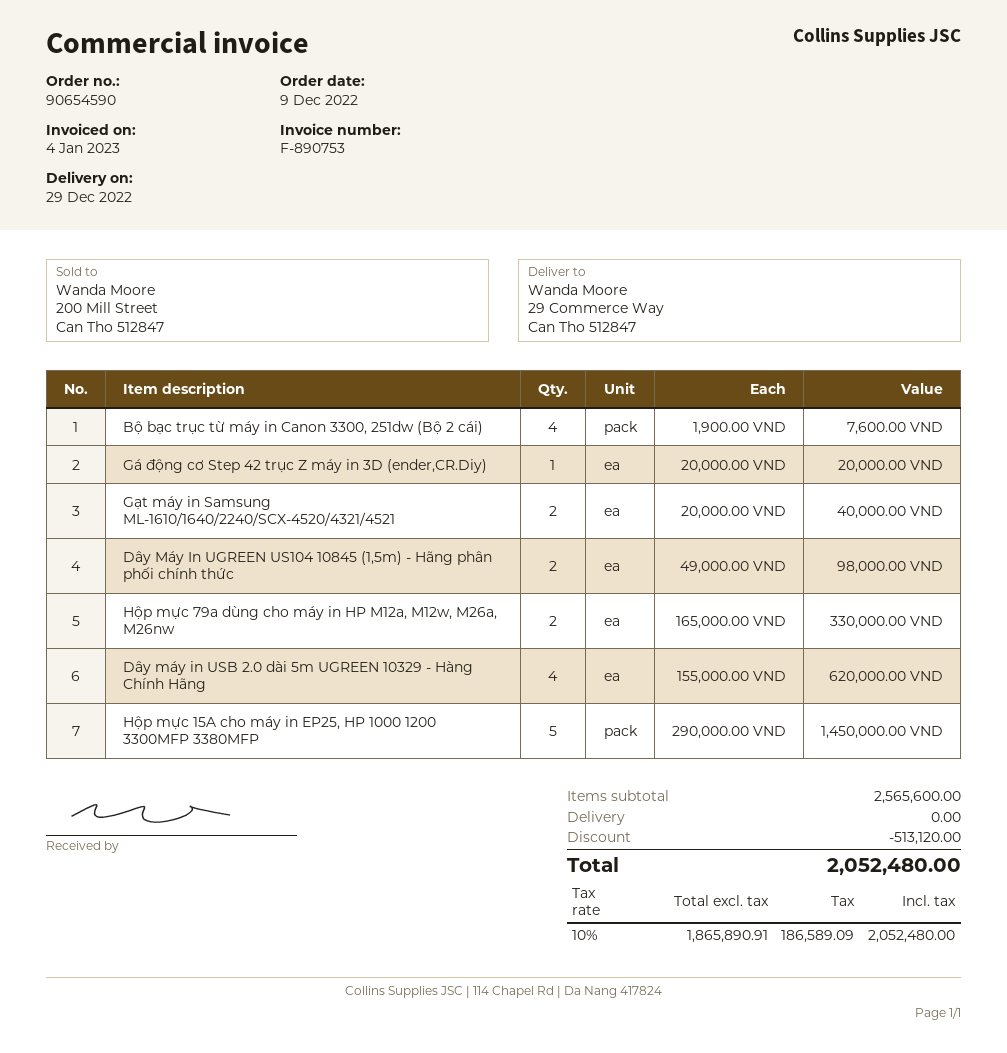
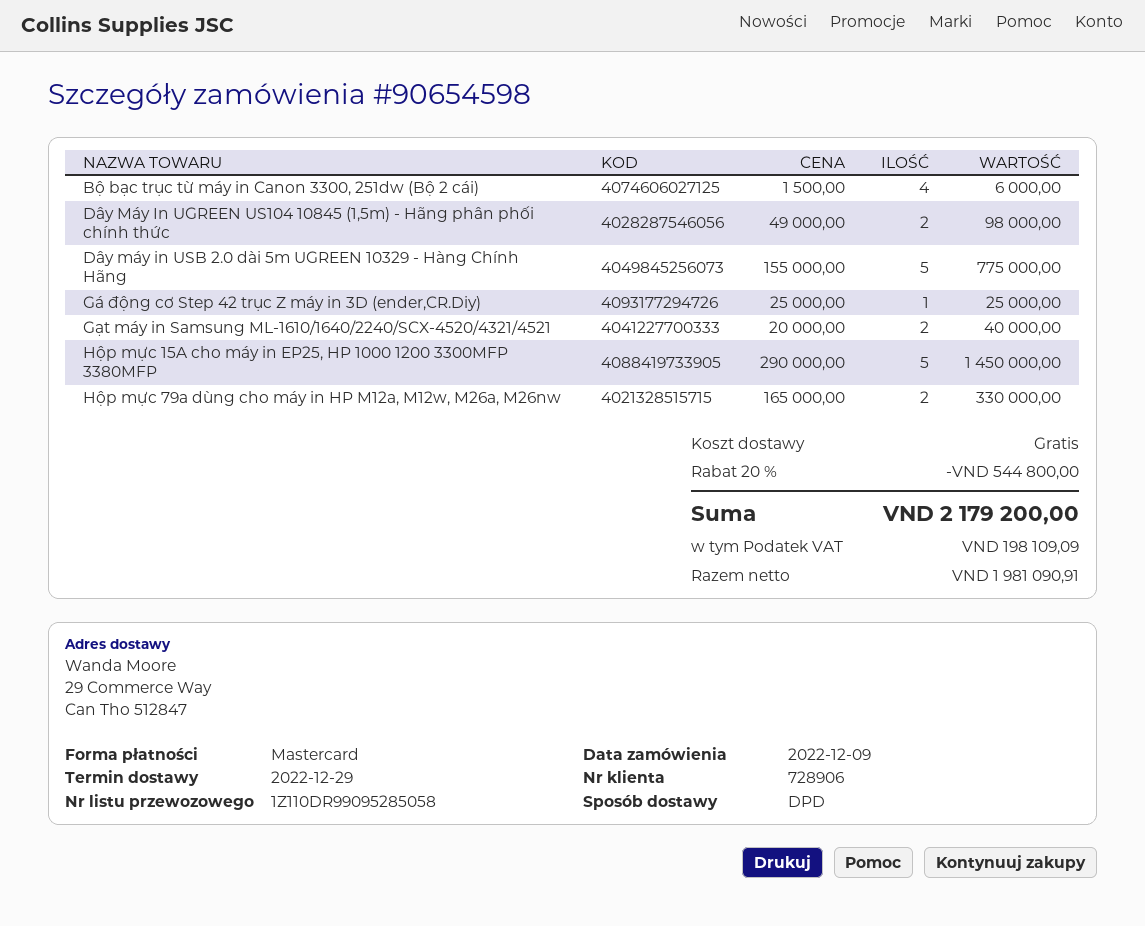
order number: 90654590 -> 90654598
Bộ bạc trục từ máy in Canon 3300, 251dw (Bộ 2 cái): 4 x 1900.00 = 7600.00 -> 4 x 1500.00 = 6000.00
Gá động cơ Step 42 trục Z máy in 3D (ender,CR.Diy): 1 x 20000.00 = 20000.00 -> 1 x 25000.00 = 25000.00
Dây máy in USB 2.0 dài 5m UGREEN 10329 - Hàng Chính Hãng: 4 x 155000.00 = 620000.00 -> 5 x 155000.00 = 775000.00
discount: 513120.00 -> 544800.00
net: 1865890.91 -> 1981090.91
tax: 186589.09 -> 198109.09
total: 2052480.00 -> 2179200.00

